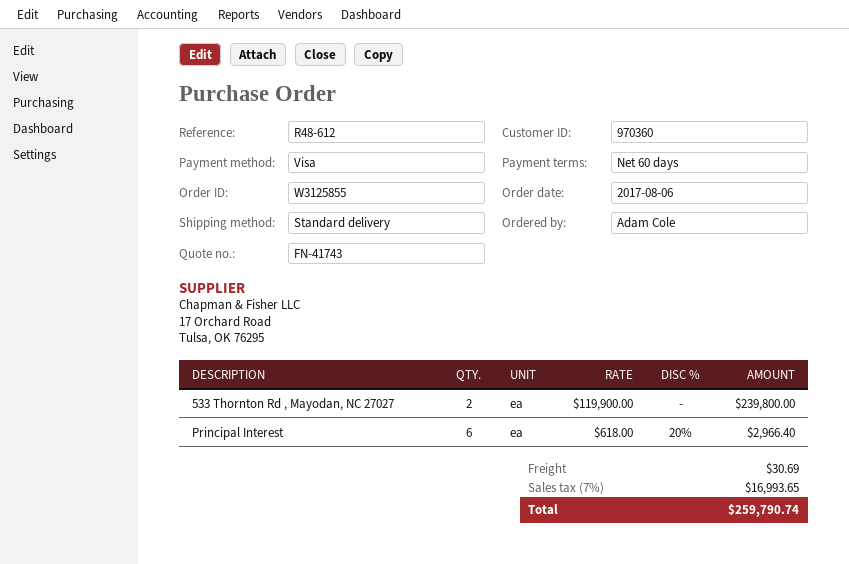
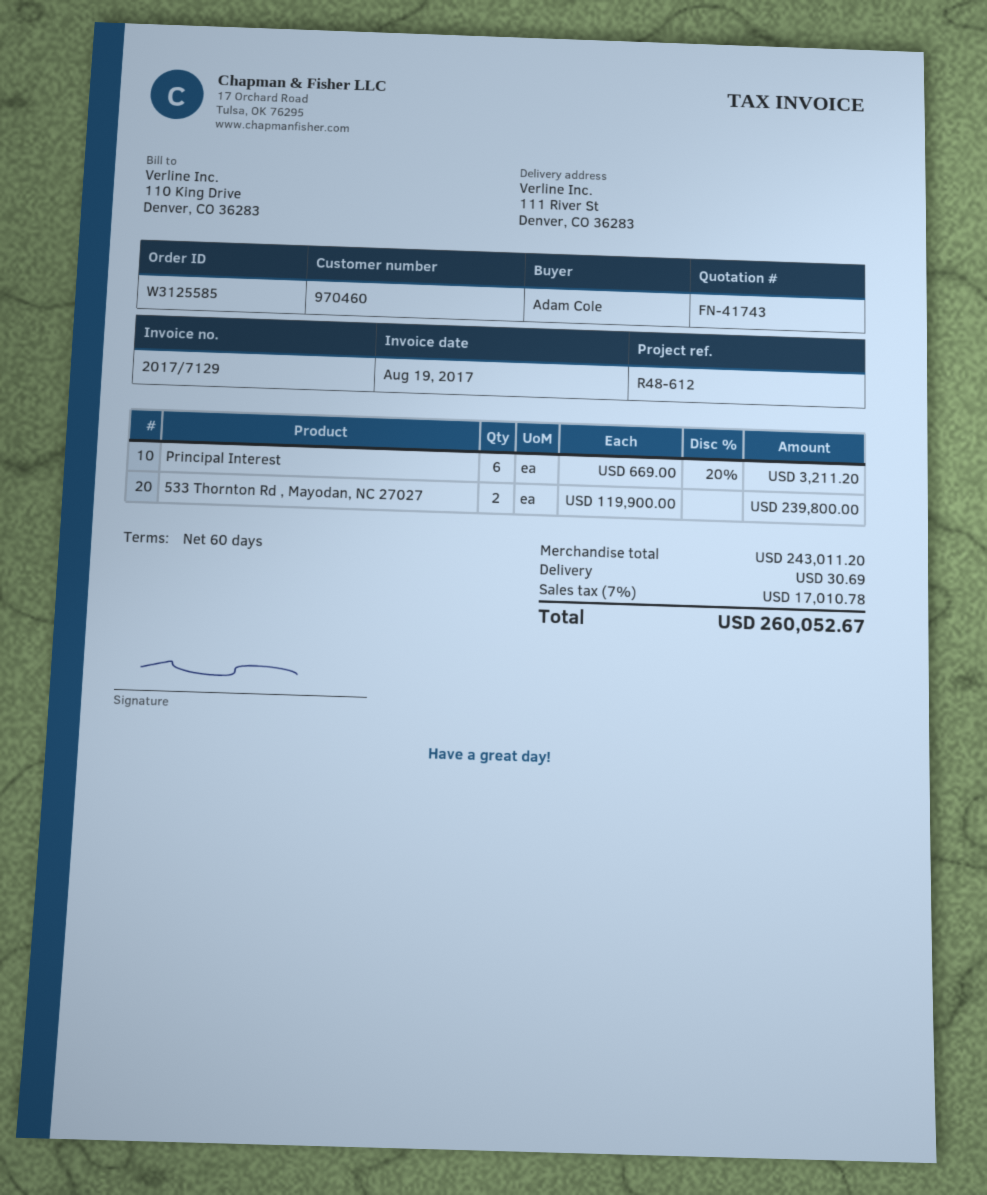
order number: W3125855 -> W3125585
customer number: 970360 -> 970460
Principal Interest: 6 x 618.00 - 20% = 2966.40 -> 6 x 669.00 - 20% = 3211.20
tax: 7% = 16993.65 -> 7% = 17010.78
total: 259790.74 -> 260052.67

